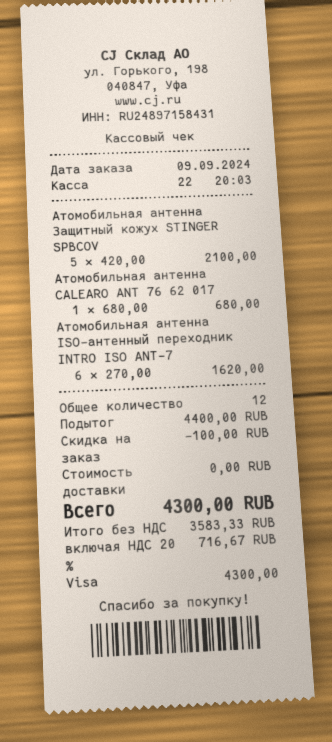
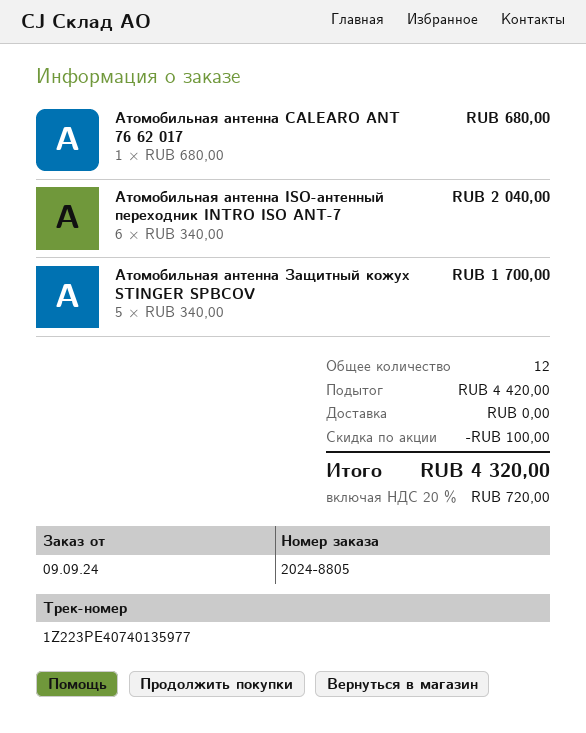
Атомобильная антенна Защитный кожух STINGER SPBCOV: 5 x 420.00 = 2100.00 -> 5 x 340.00 = 1700.00
Атомобильная антенна ISO-антенный переходник INTRO ISO ANT-7: 6 x 270.00 = 1620.00 -> 6 x 340.00 = 2040.00
subtotal: 4400.00 -> 4420.00
tax: 20% = 716.67 -> 20% = 720.00
total: 4300.00 -> 4320.00

